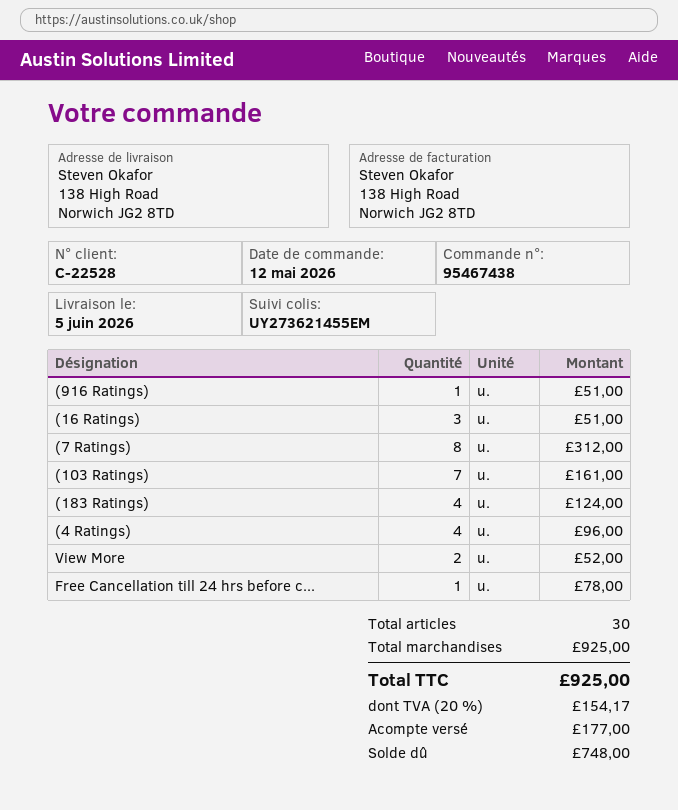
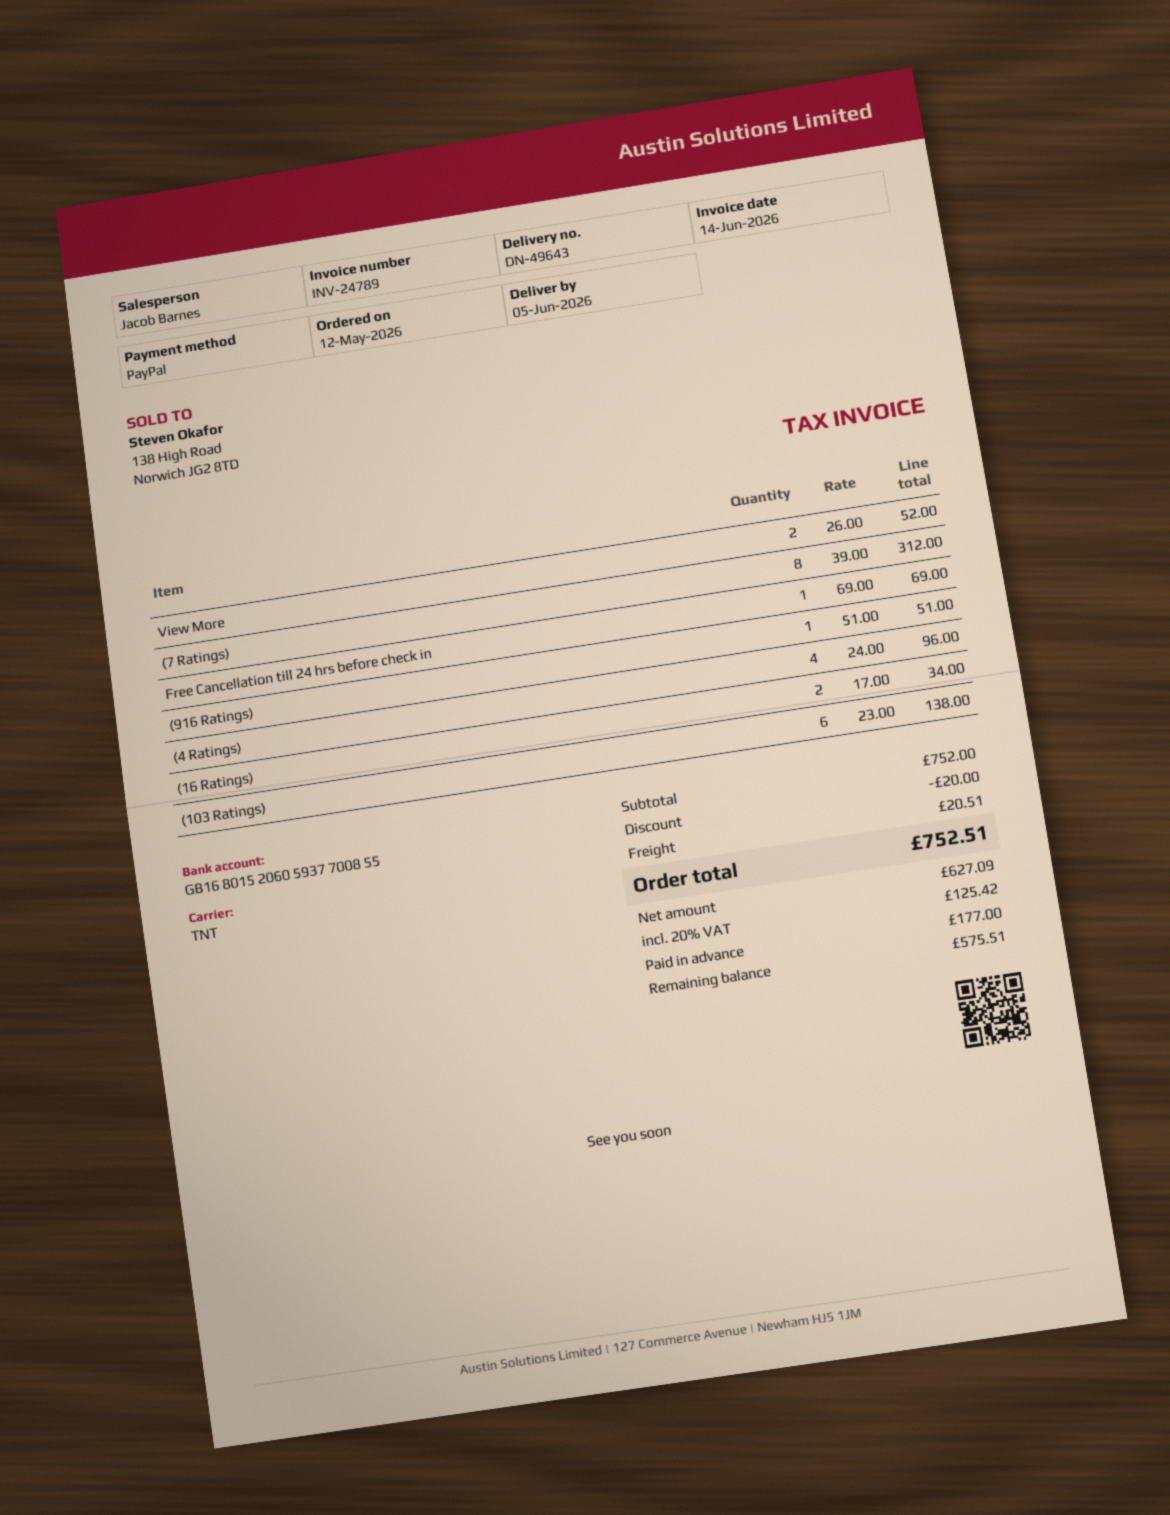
(16 Ratings): 3 for 51.00 -> 2 for 34.00
(103 Ratings): 7 for 161.00 -> 6 for 138.00
(183 Ratings): 4 for 124.00 -> none
Free Cancellation till 24 hrs before c...: 1 for 78.00 -> 1 for 69.00
subtotal: 925.00 -> 752.00
discount: none -> 20.00
shipping: none -> 20.51
tax: 20% = 154.17 -> 20% = 125.42
total: 925.00 -> 752.51
balance: 748.00 -> 575.51

